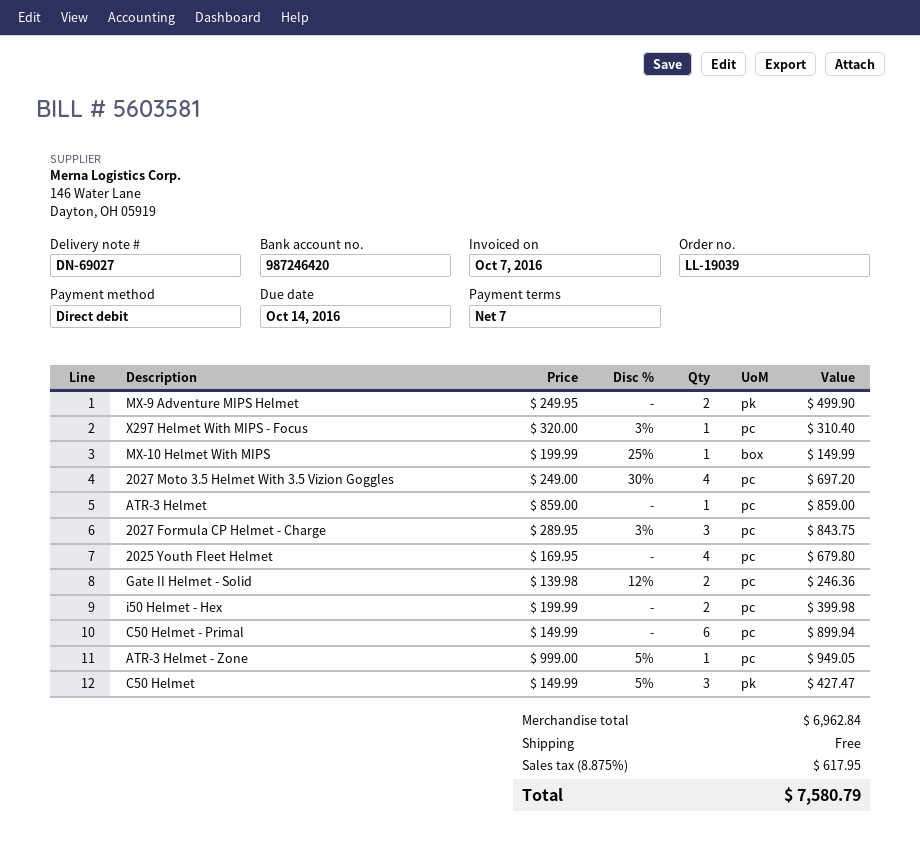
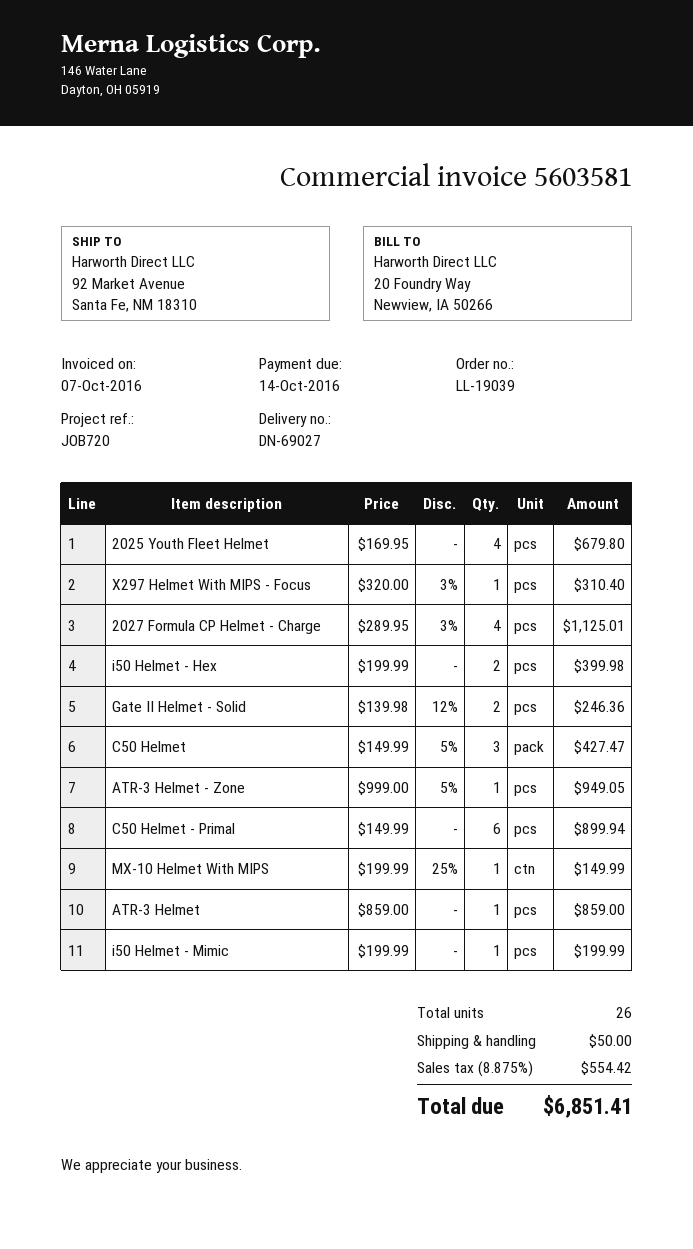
MX-9 Adventure MIPS Helmet: 2 x 249.95 = 499.90 -> none
2027 Moto 3.5 Helmet With 3.5 Vizion Goggles: 4 x 249.00 - 30% = 697.20 -> none
2027 Formula CP Helmet - Charge: 3 x 289.95 - 3% = 843.75 -> 4 x 289.95 - 3% = 1125.01
i50 Helmet - Mimic: none -> 1 x 199.99 = 199.99
shipping: 0.00 -> 50.00
tax: 8.875% = 617.95 -> 8.875% = 554.42
total: 7580.79 -> 6851.41

